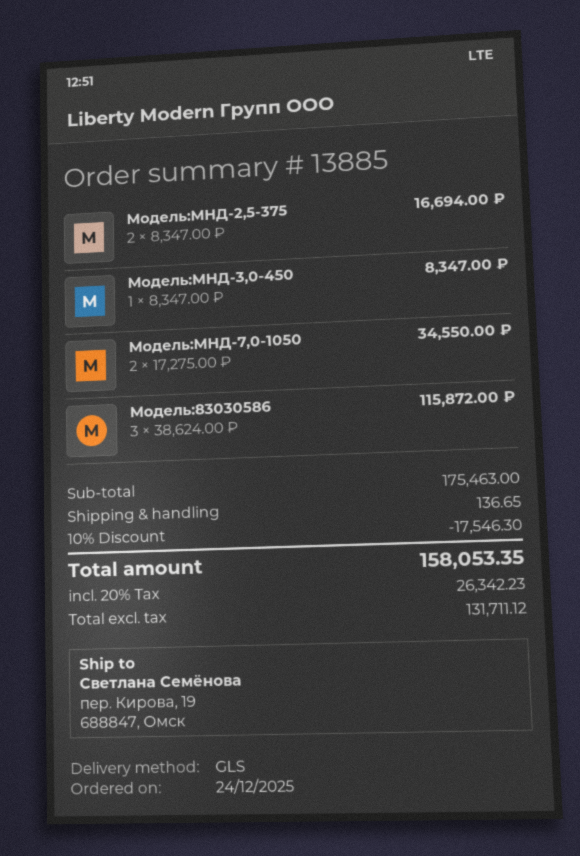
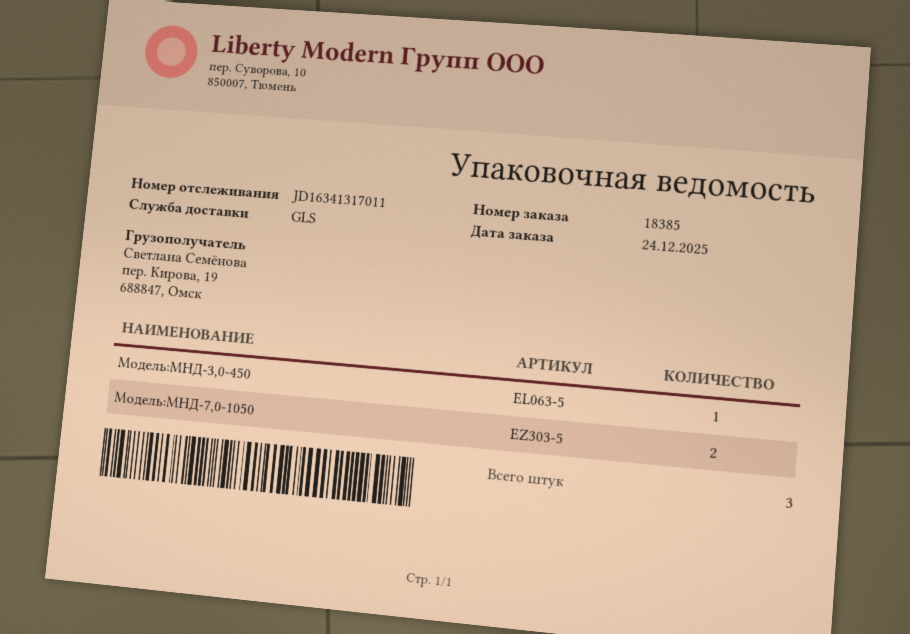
order number: 13885 -> 18385
Модель:МНД-2,5-375: 2 -> none
Модель:83030586: 3 -> none

